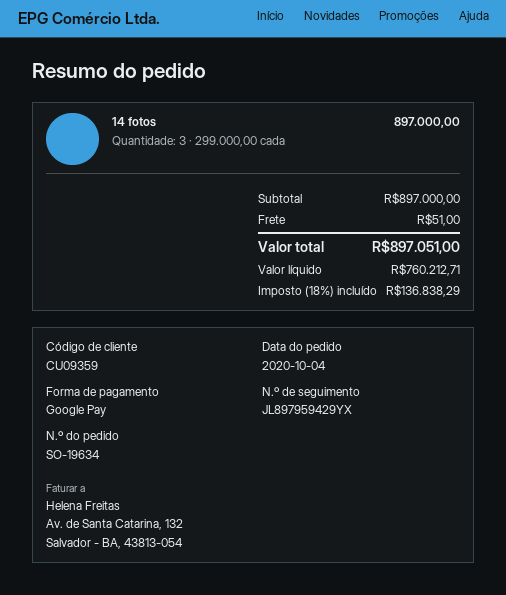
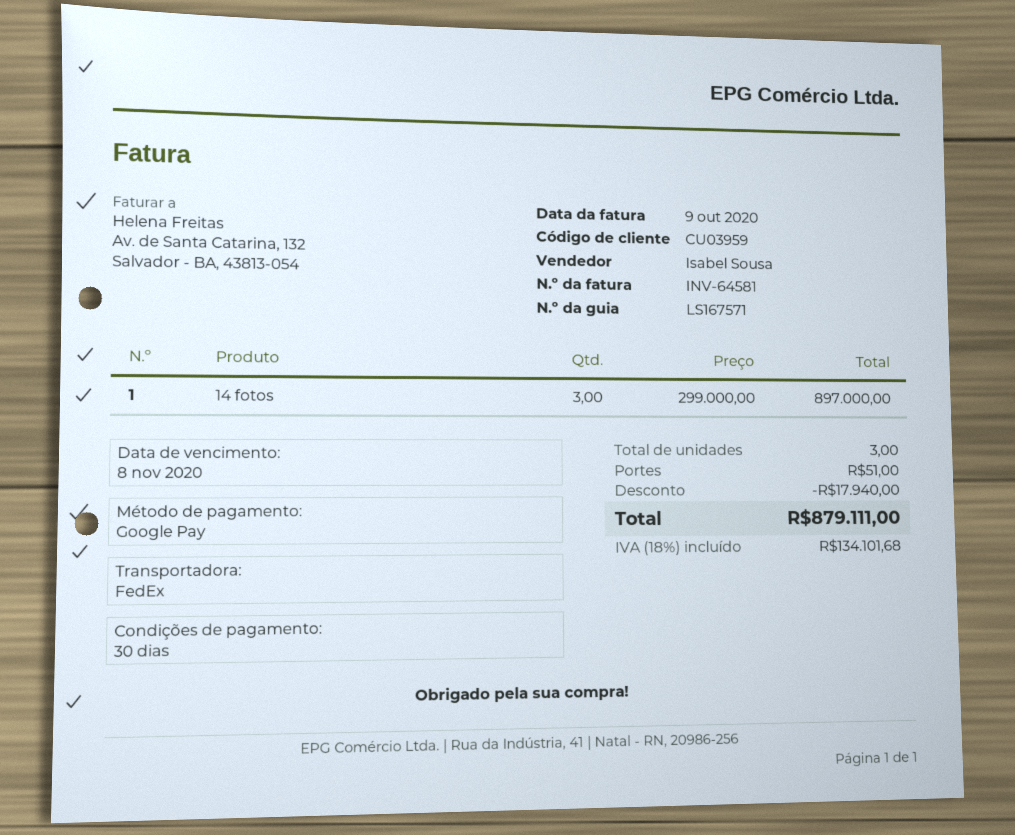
customer number: CU09359 -> CU03959
discount: none -> 17940.00
tax: 18% = 136838.29 -> 18% = 134101.68
total: 897051.00 -> 879111.00

